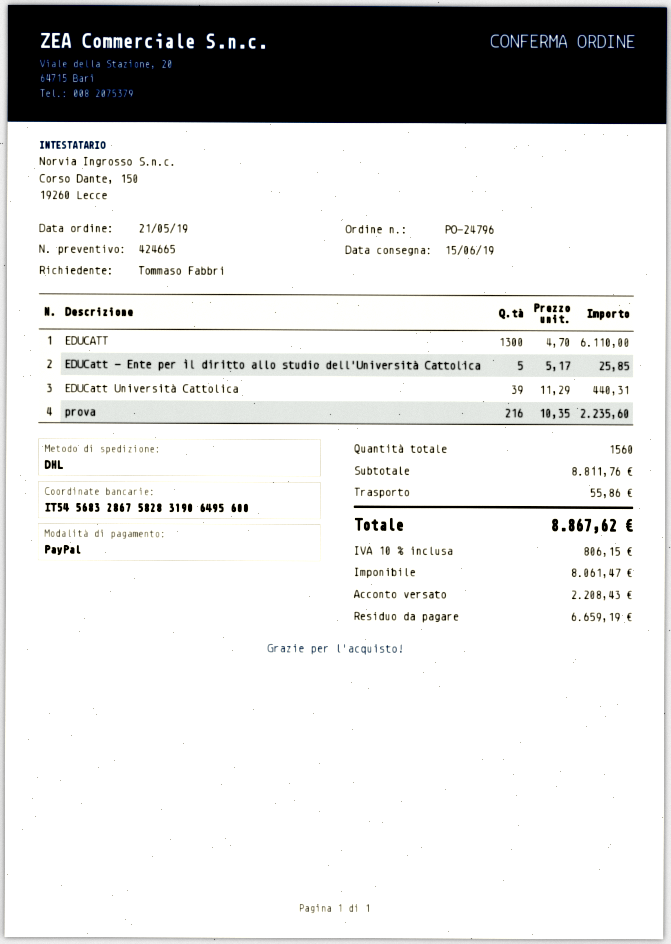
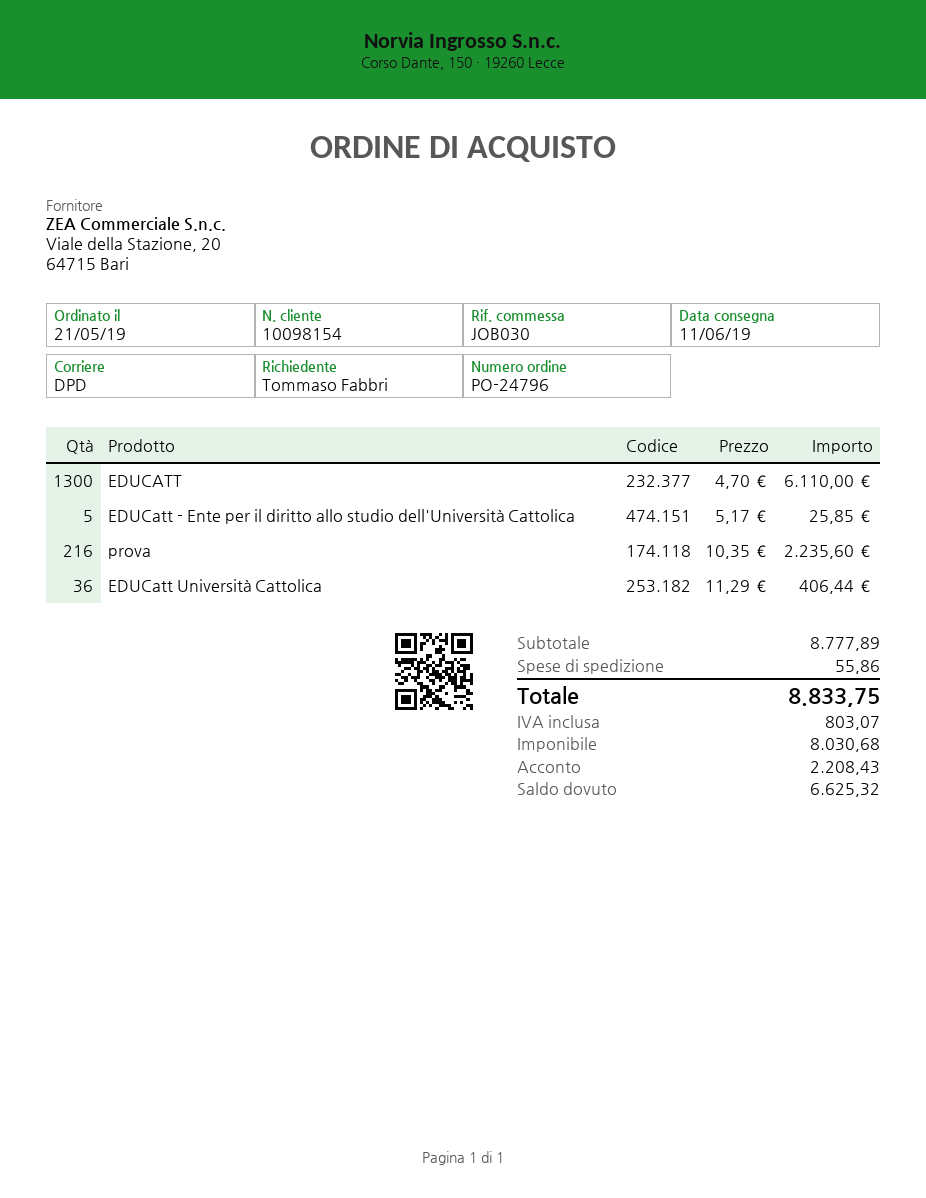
delivery date: 2019-06-15 -> 2019-06-11
shipping method: DHL -> DPD
EDUCatt Università Cattolica: 39 x 11.29 = 440.31 -> 36 x 11.29 = 406.44
subtotal: 8811.76 -> 8777.89
net: 8061.47 -> 8030.68
tax: 806.15 -> 803.07
total: 8867.62 -> 8833.75
balance: 6659.19 -> 6625.32

